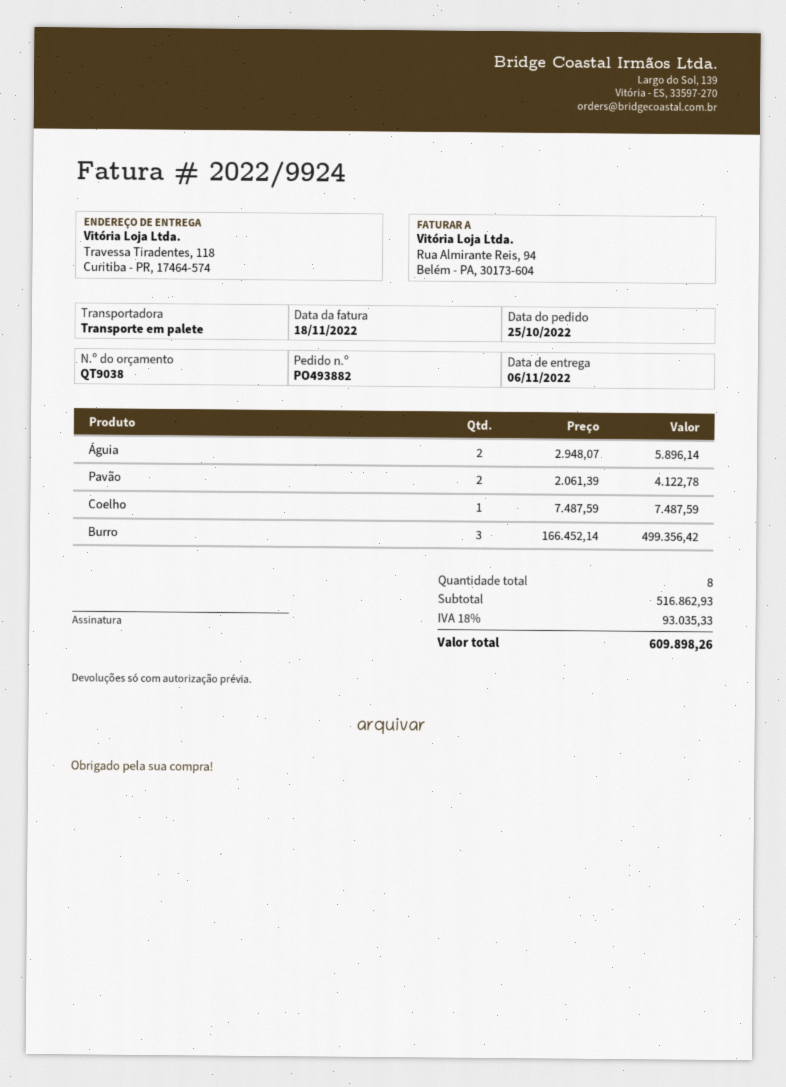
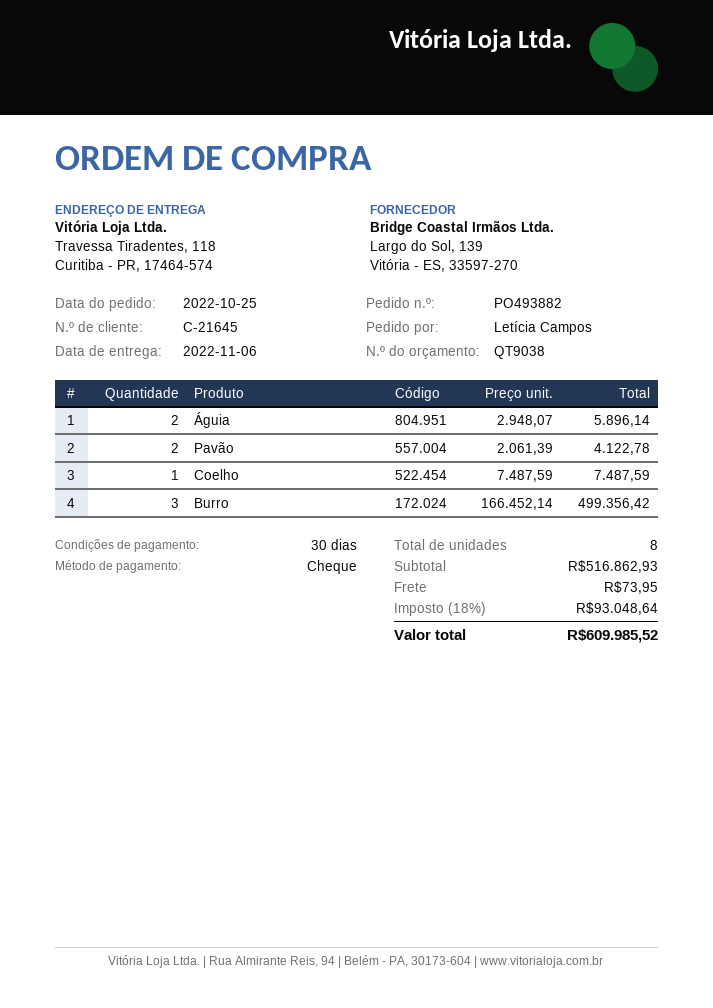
shipping: none -> 73.95
tax: 18% = 93035.33 -> 18% = 93048.64
total: 609898.26 -> 609985.52

